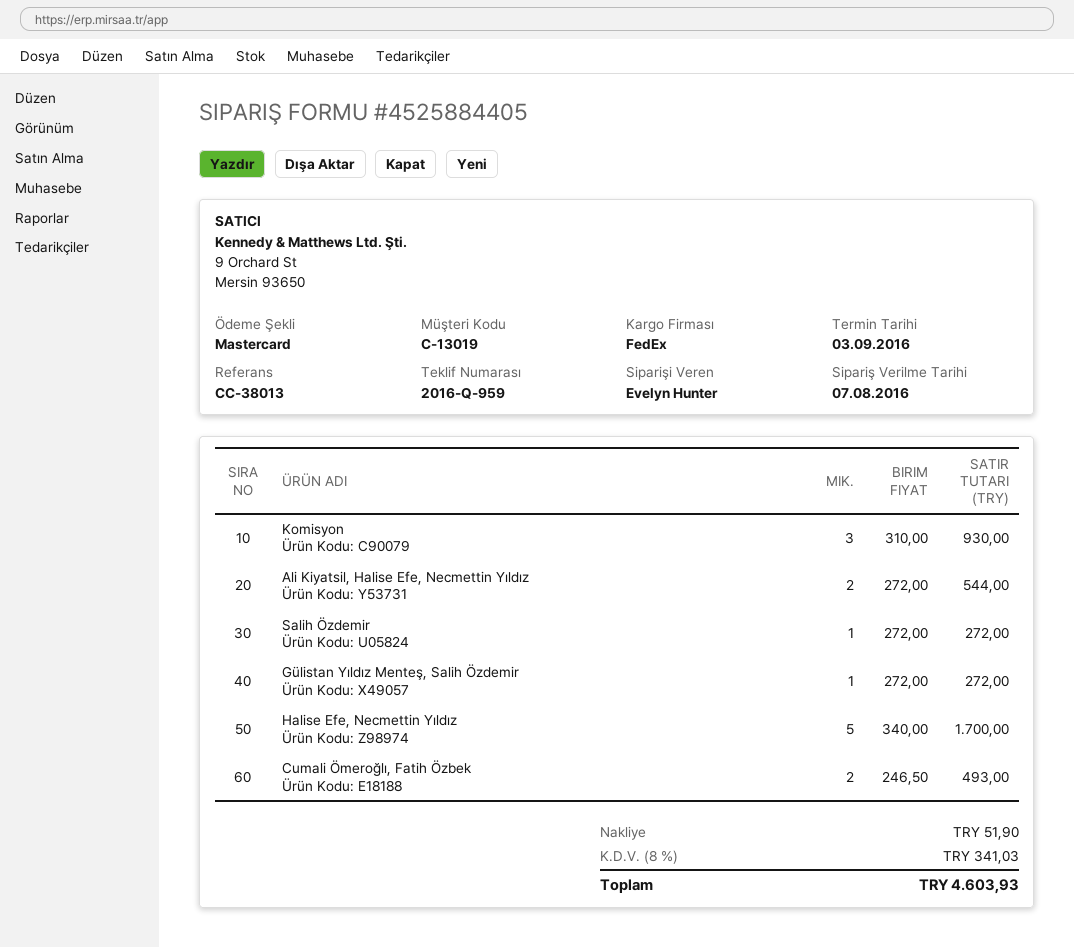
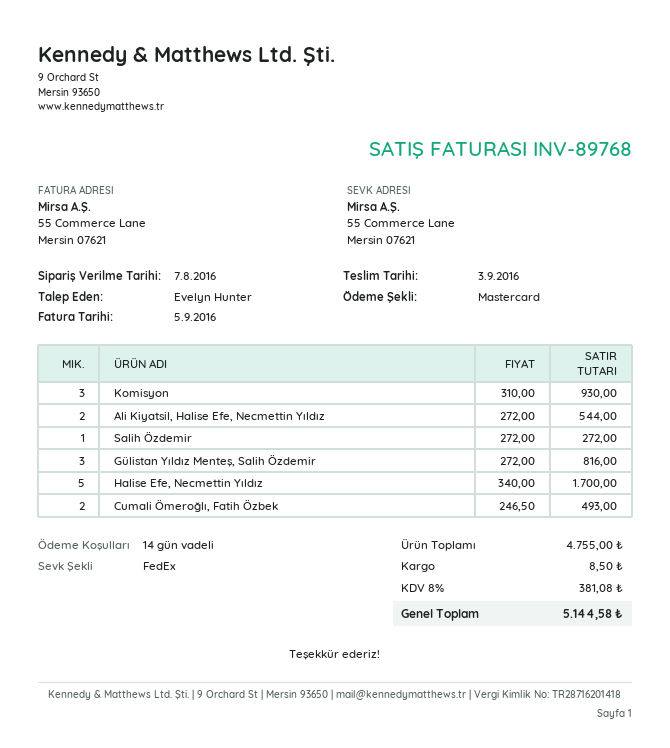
Gülistan Yıldız Menteş, Salih Özdemir: 1 x 272.00 = 272.00 -> 3 x 272.00 = 816.00
shipping: 51.90 -> 8.50
tax: 8% = 341.03 -> 8% = 381.08
total: 4603.93 -> 5144.58

